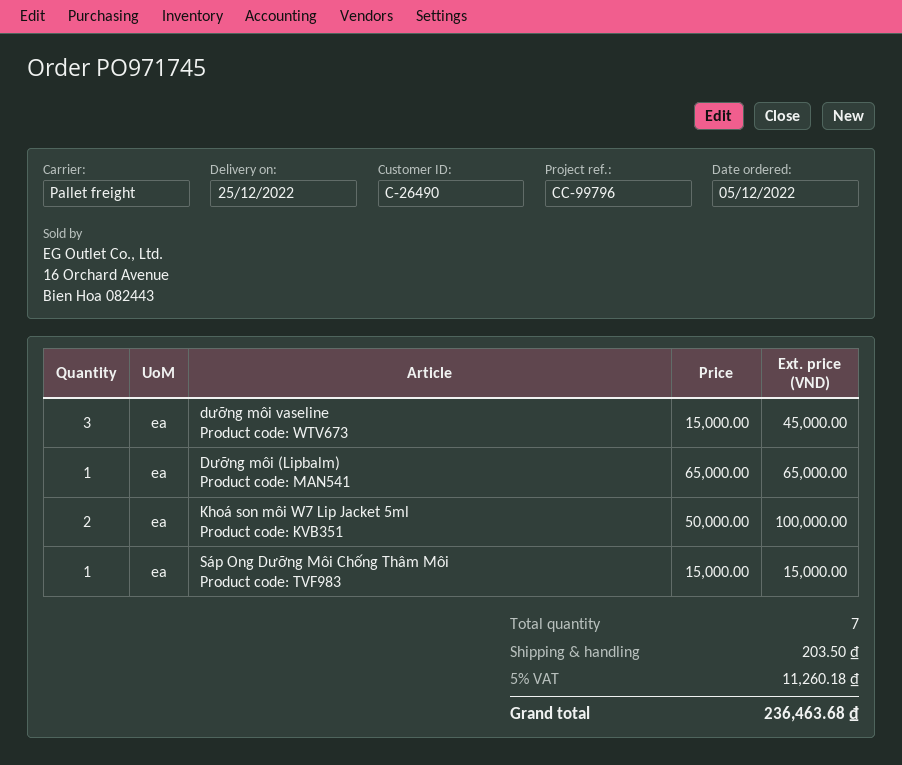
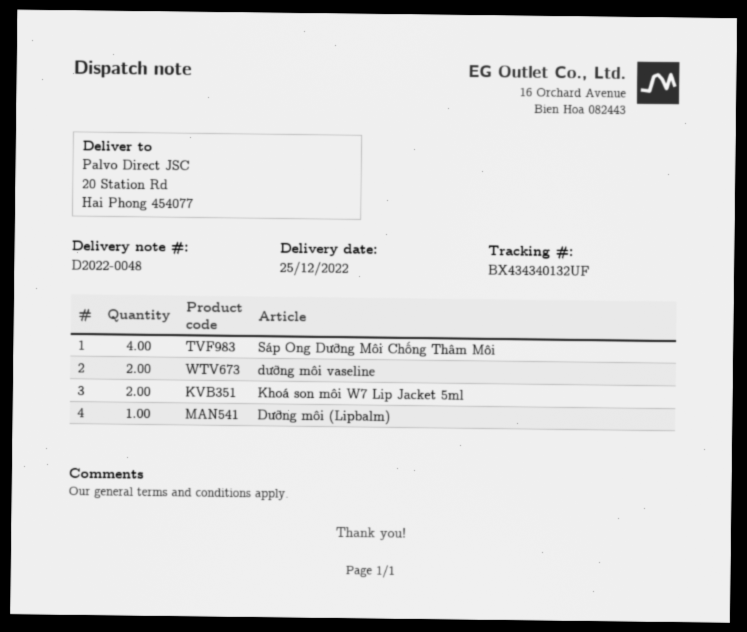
dưỡng môi vaseline: 3 -> 2
Sáp Ong Dưỡng Môi Chống Thâm Môi: 1 -> 4

